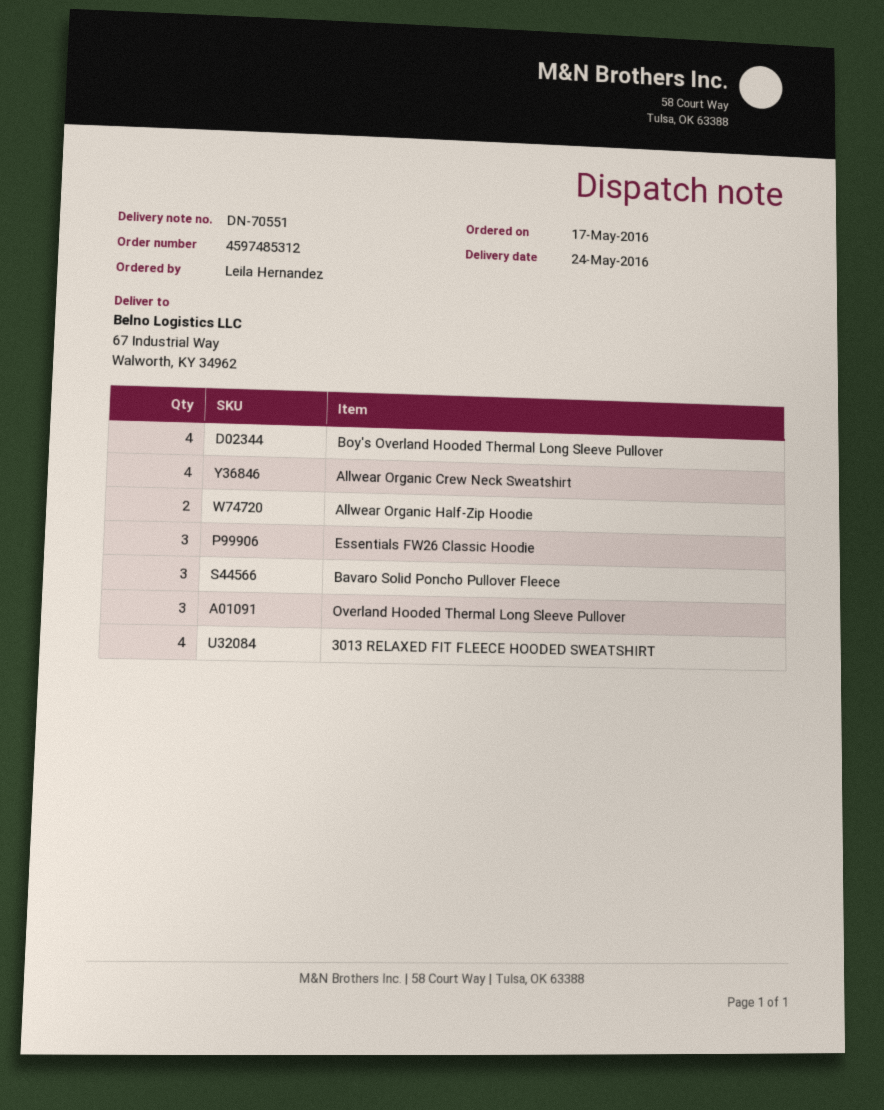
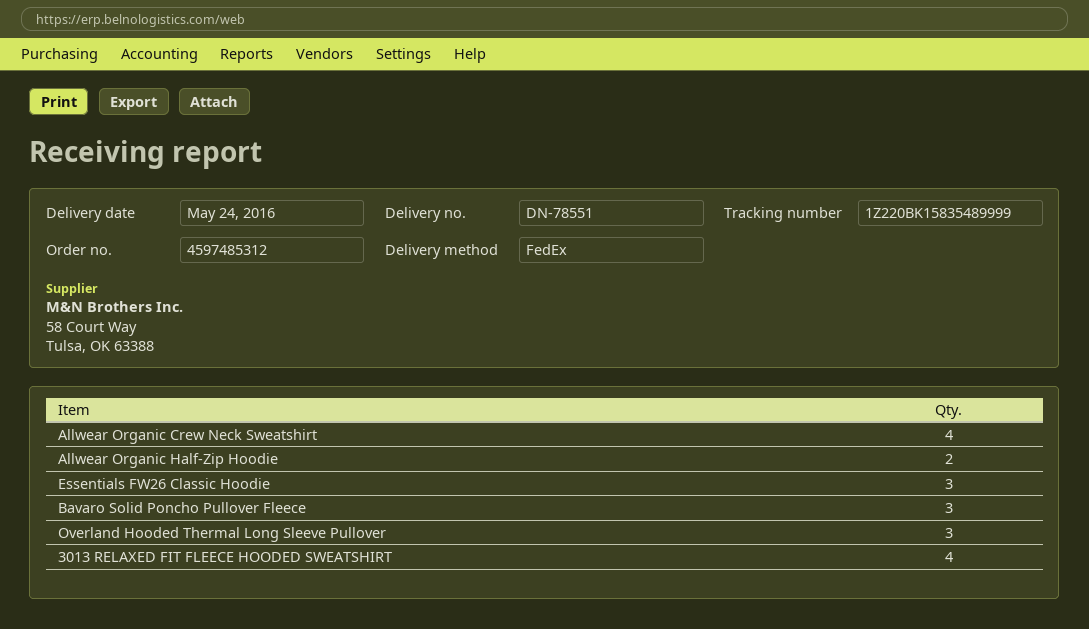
delivery note number: DN-70551 -> DN-78551
Boy's Overland Hooded Thermal Long Sleeve Pullover: 4 -> none

